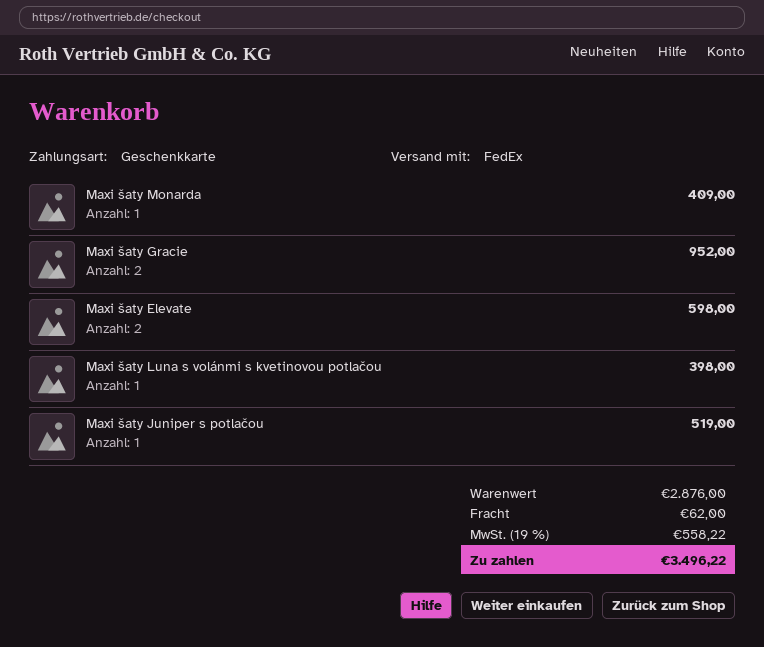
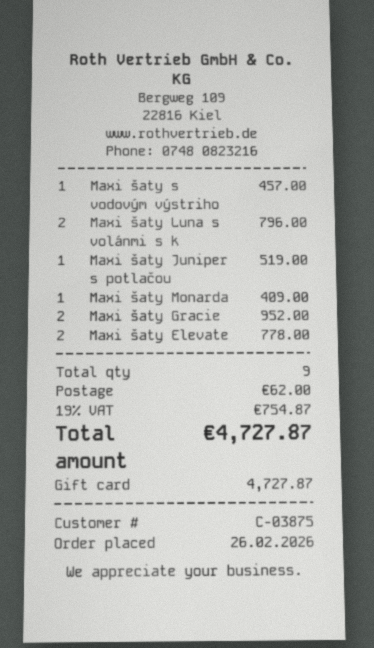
Maxi šaty Elevate: 2 for 598.00 -> 2 for 778.00
Maxi šaty Luna s volánmi s kvetinovou potlačou: 1 for 398.00 -> 2 for 796.00
Maxi šaty s vodovým výstriho: none -> 1 for 457.00
tax: 19% = 558.22 -> 19% = 754.87
total: 3496.22 -> 4727.87

